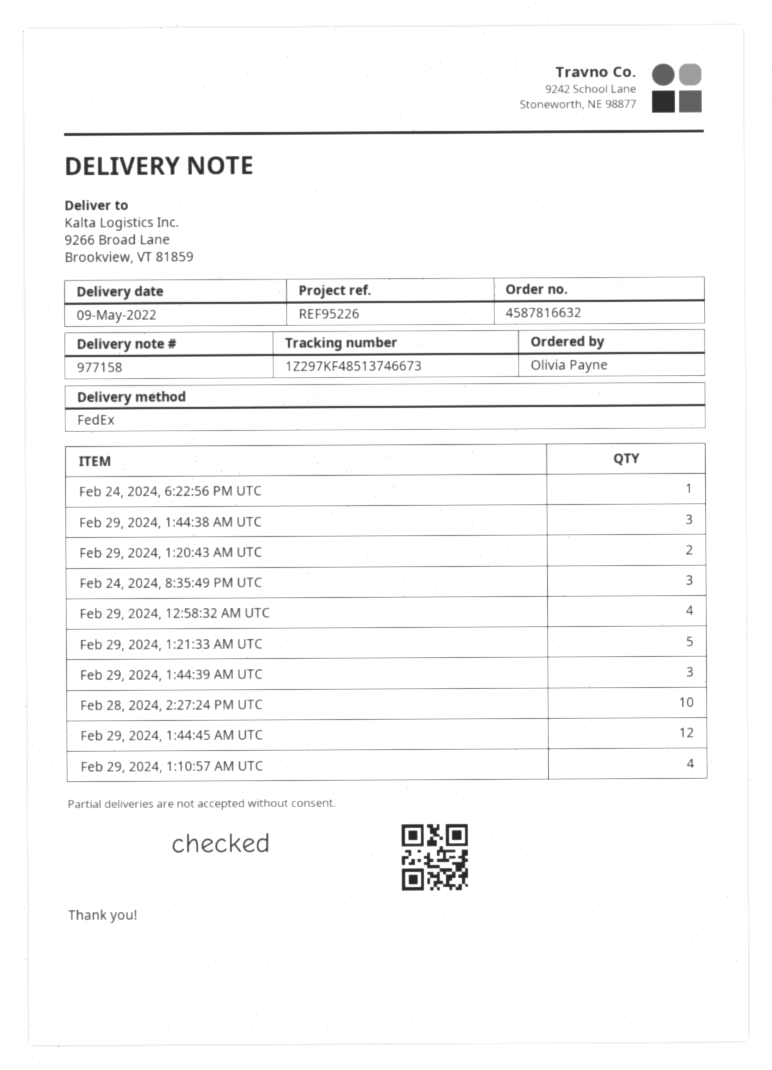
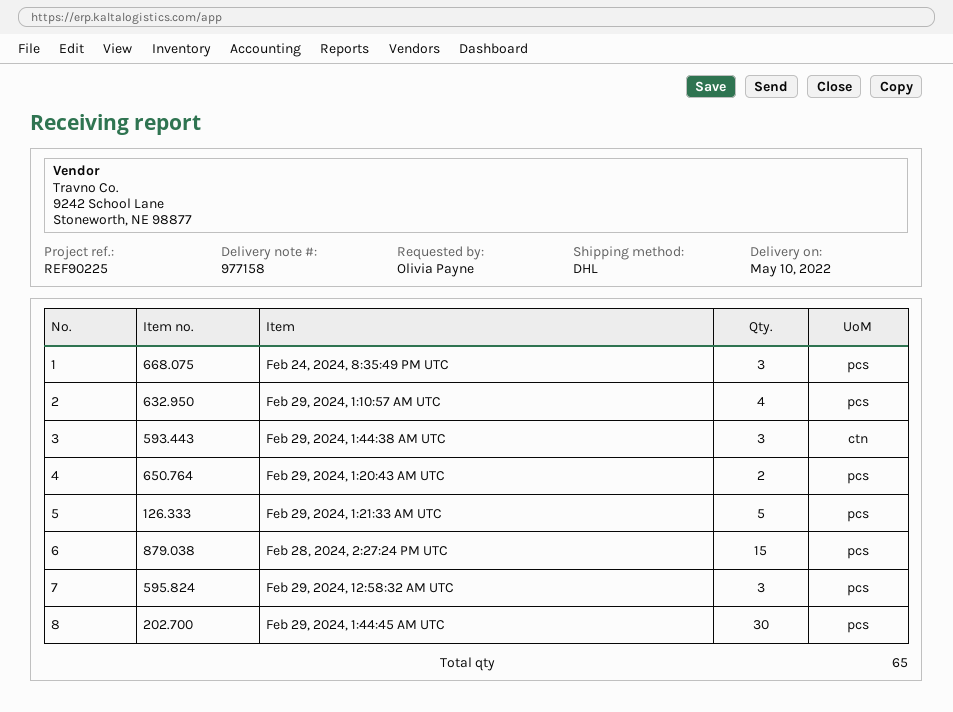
delivery date: 2022-05-09 -> 2022-05-10
reference: REF95226 -> REF90225
shipping method: FedEx -> DHL
Feb 24, 2024, 6:22:56 PM UTC: 1 -> none
Feb 29, 2024, 12:58:32 AM UTC: 4 -> 3
Feb 29, 2024, 1:44:39 AM UTC: 3 -> none
Feb 28, 2024, 2:27:24 PM UTC: 10 -> 15
Feb 29, 2024, 1:44:45 AM UTC: 12 -> 30

